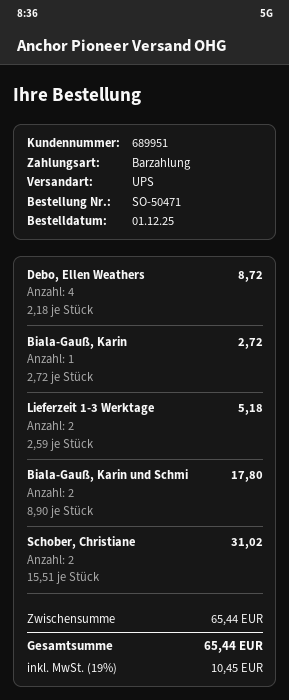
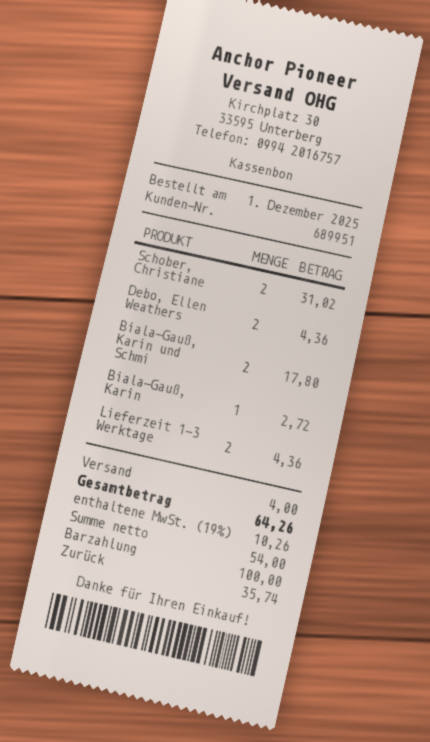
Debo, Ellen Weathers: 4 for 8.72 -> 2 for 4.36
Lieferzeit 1-3 Werktage: 2 for 5.18 -> 2 for 4.36
shipping: none -> 4.00
tax: 19% = 10.45 -> 19% = 10.26
total: 65.44 -> 64.26

